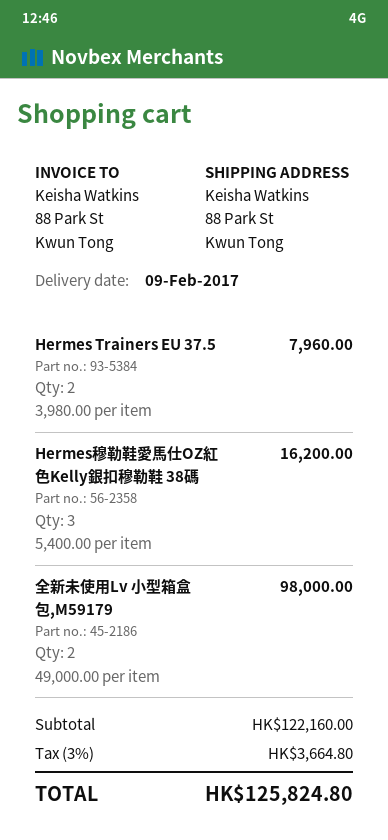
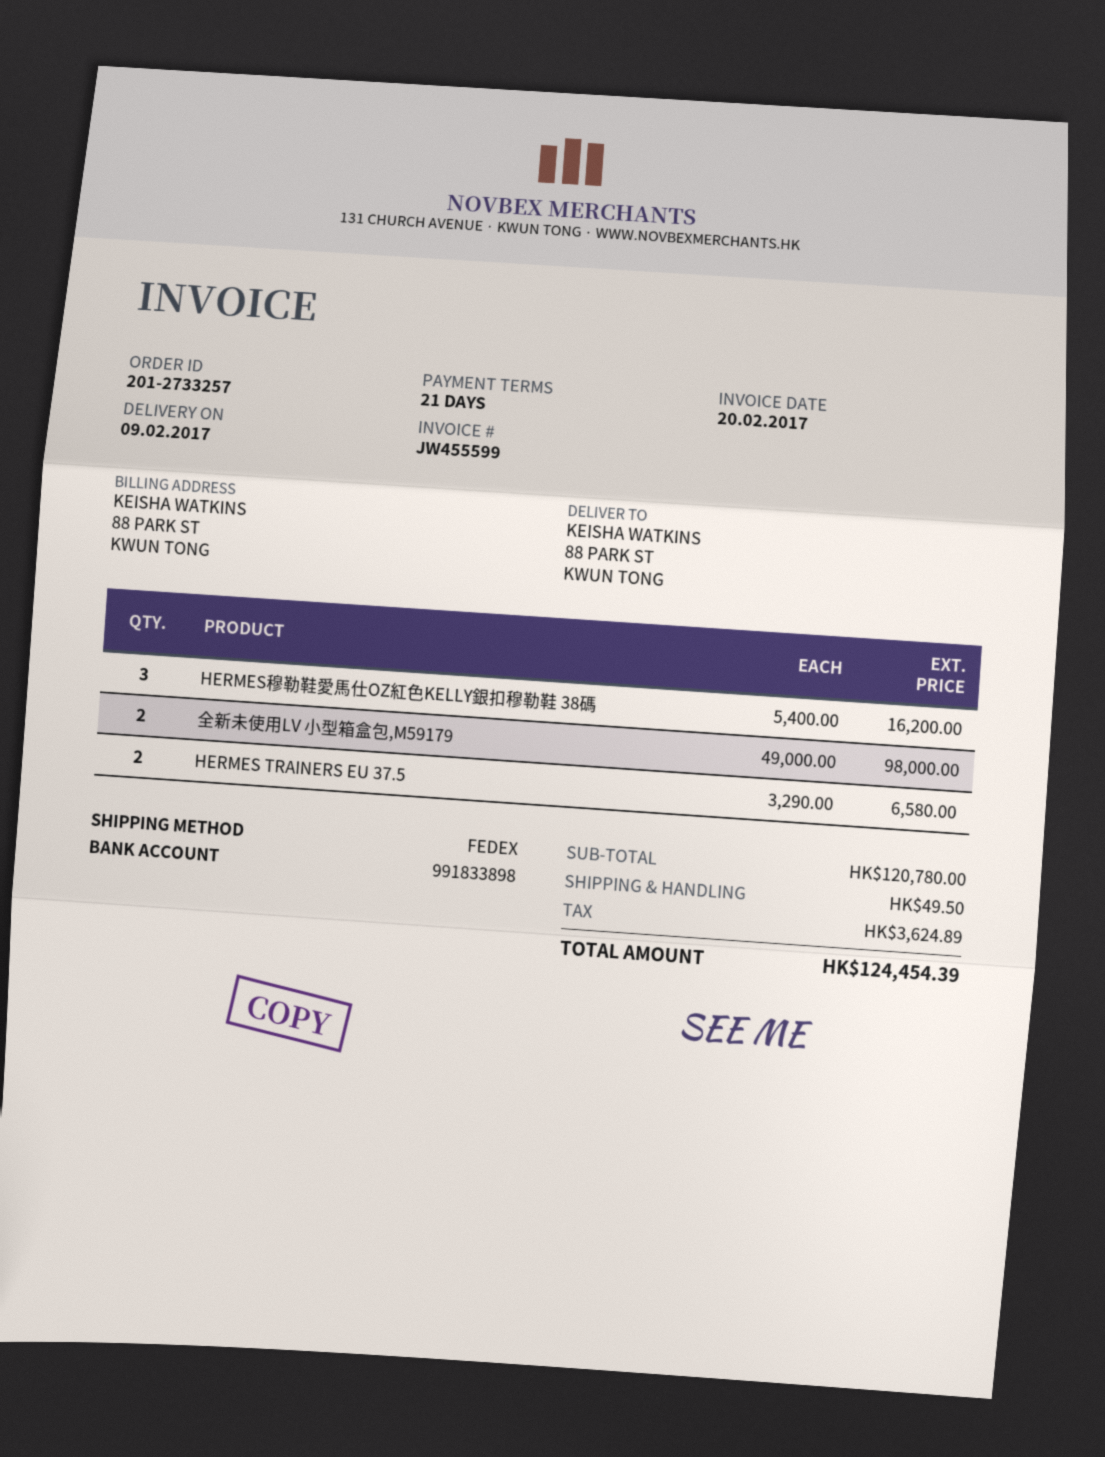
Hermes Trainers EU 37.5: 2 x 3980.00 = 7960.00 -> 2 x 3290.00 = 6580.00
subtotal: 122160.00 -> 120780.00
shipping: none -> 49.50
tax: 3664.80 -> 3624.89
total: 125824.80 -> 124454.39

